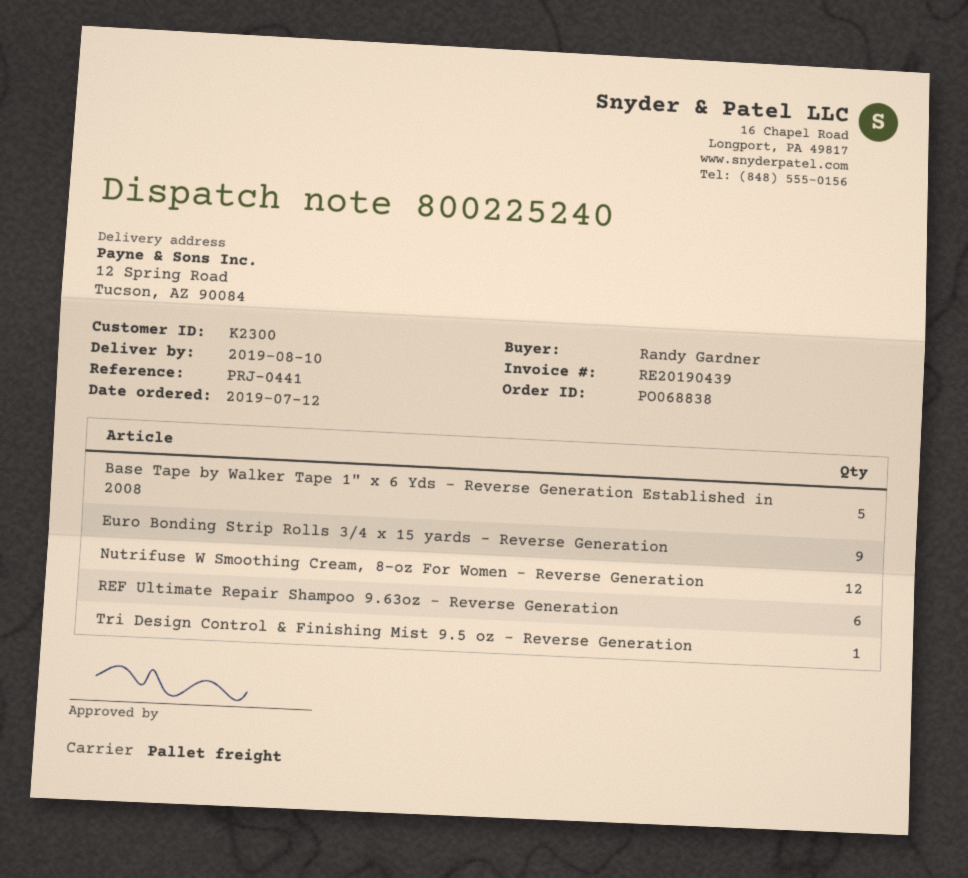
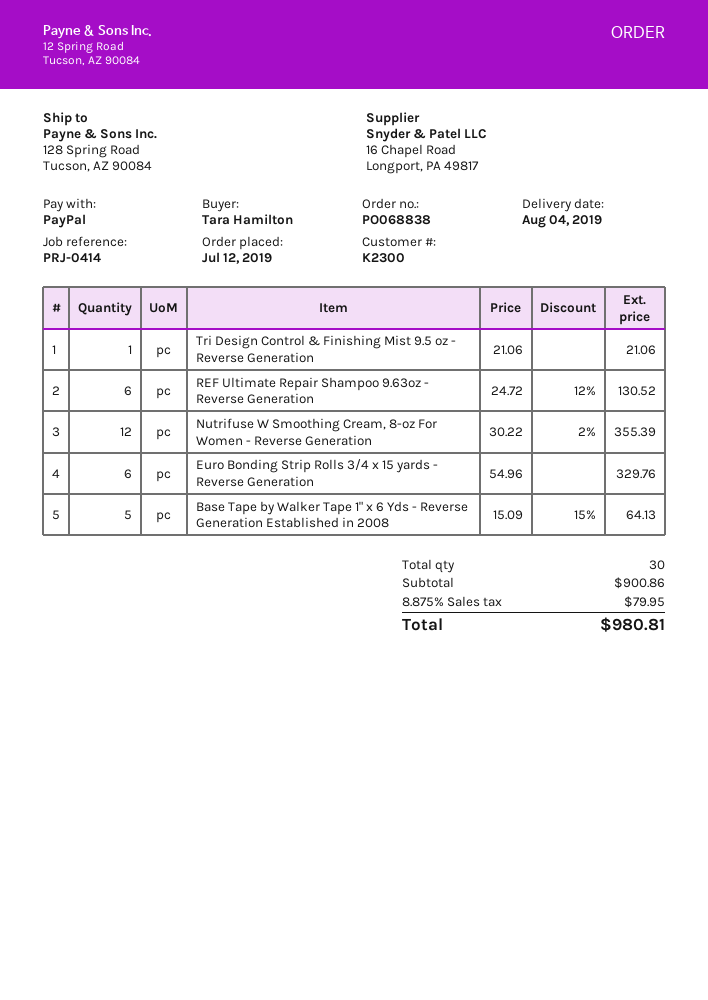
delivery date: 2019-08-10 -> 2019-08-04
reference: PRJ-0441 -> PRJ-0414
ordered by: Randy Gardner -> Tara Hamilton
ship to: 12 Spring Road, Tucson, AZ 90084 -> 128 Spring Road, Tucson, AZ 90084
Euro Bonding Strip Rolls 3/4 x 15 yards - Reverse Generation: 9 -> 6

